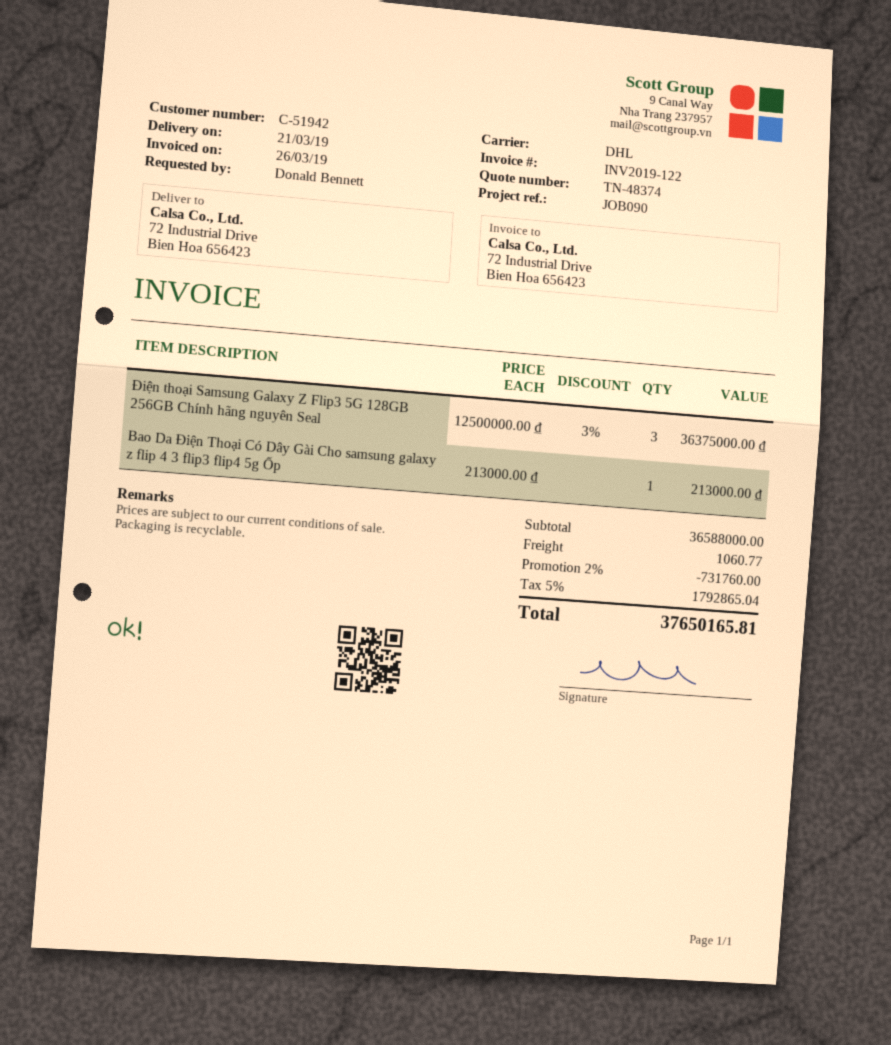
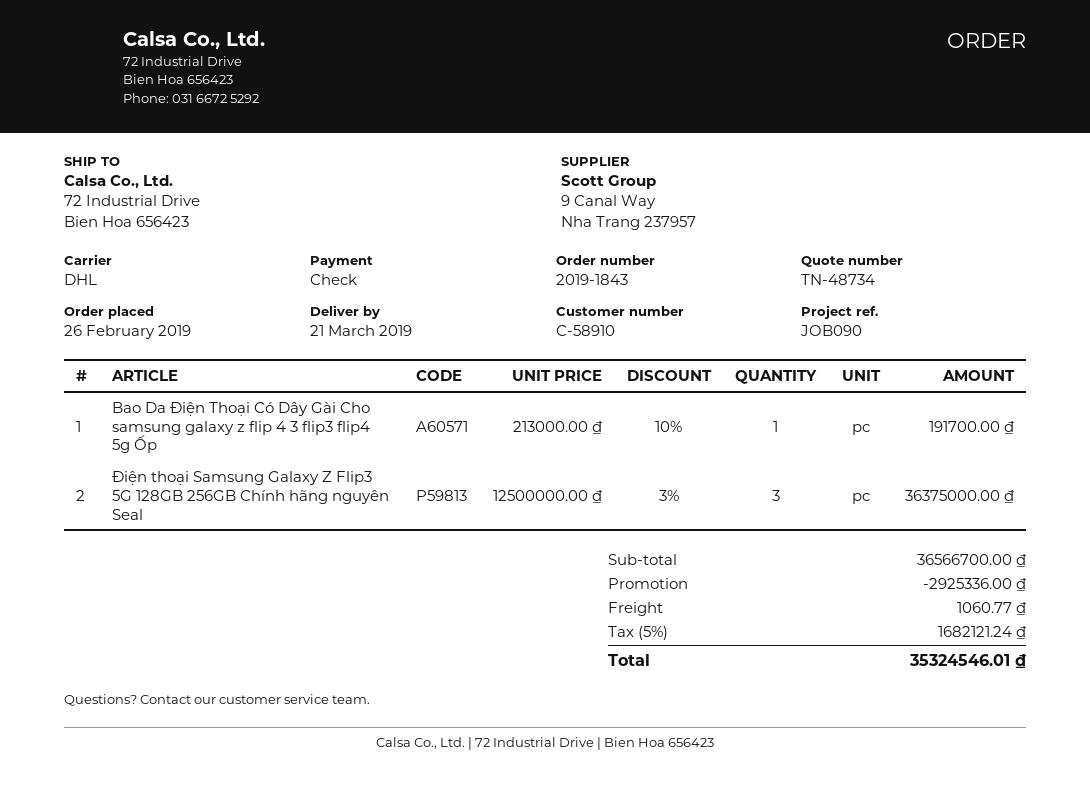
quote number: TN-48374 -> TN-48734
customer number: C-51942 -> C-58910
Bao Da Điện Thoại Có Dây Gài Cho samsung galaxy z flip 4 3 flip3 flip4 5g Ốp: 1 x 213000.00 = 213000.00 -> 1 x 213000.00 - 10% = 191700.00
subtotal: 36588000.00 -> 36566700.00
discount: 731760.00 -> 2925336.00
tax: 5% = 1792865.04 -> 5% = 1682121.24
total: 37650165.81 -> 35324546.01

